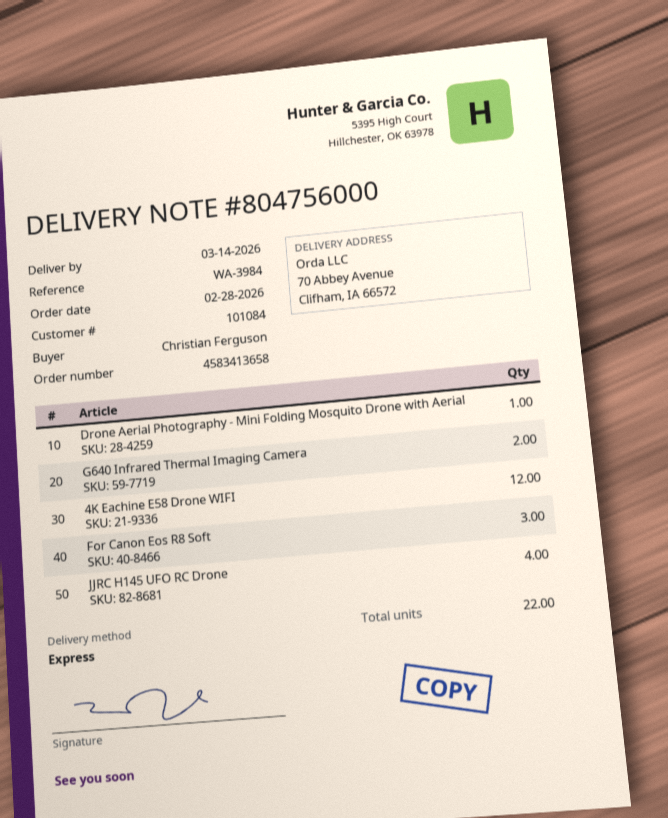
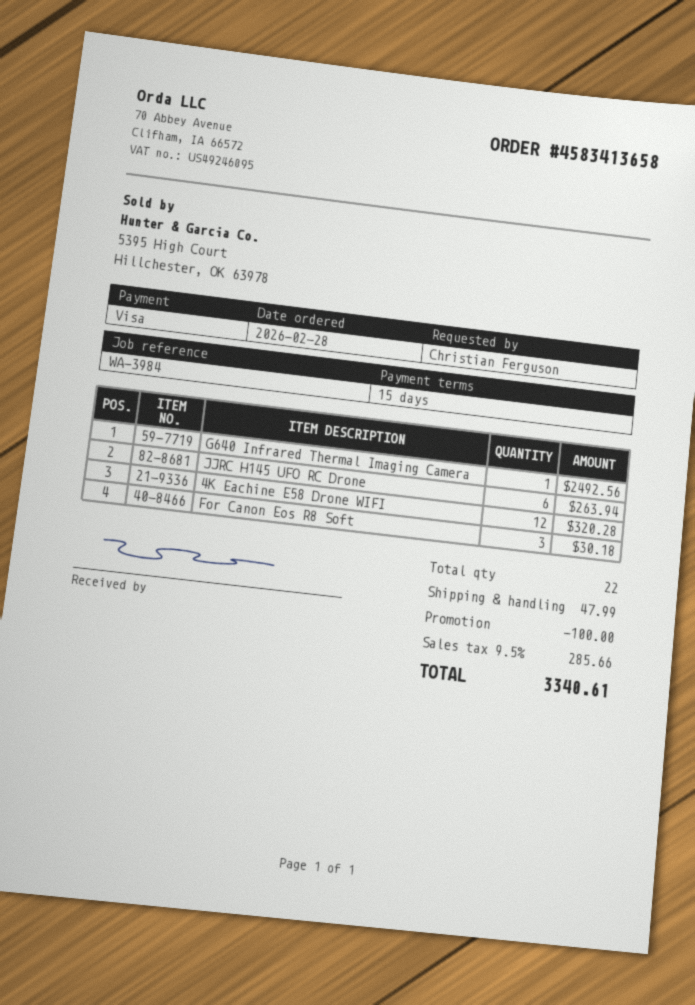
Drone Aerial Photography - Mini Folding Mosquito Drone with Aerial: 1 -> none
G640 Infrared Thermal Imaging Camera: 2 -> 1
JJRC H145 UFO RC Drone: 4 -> 6

